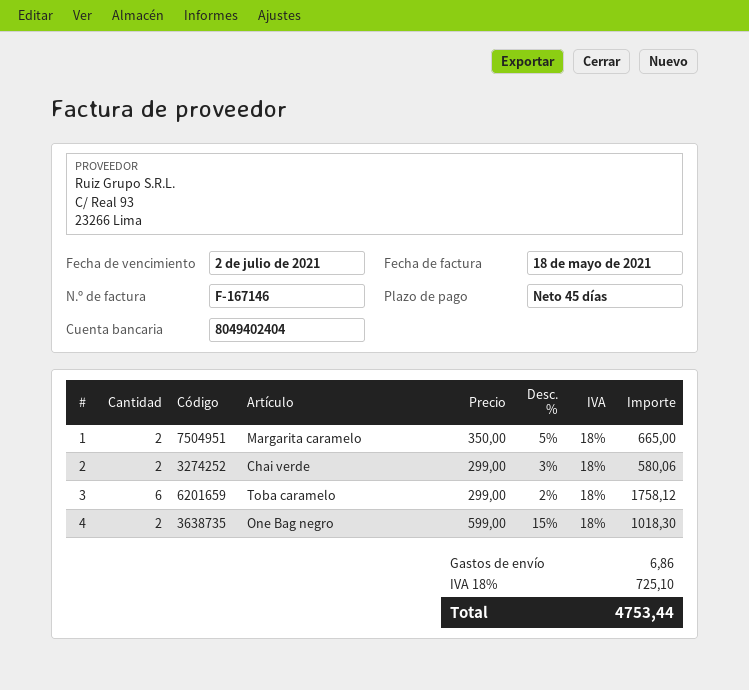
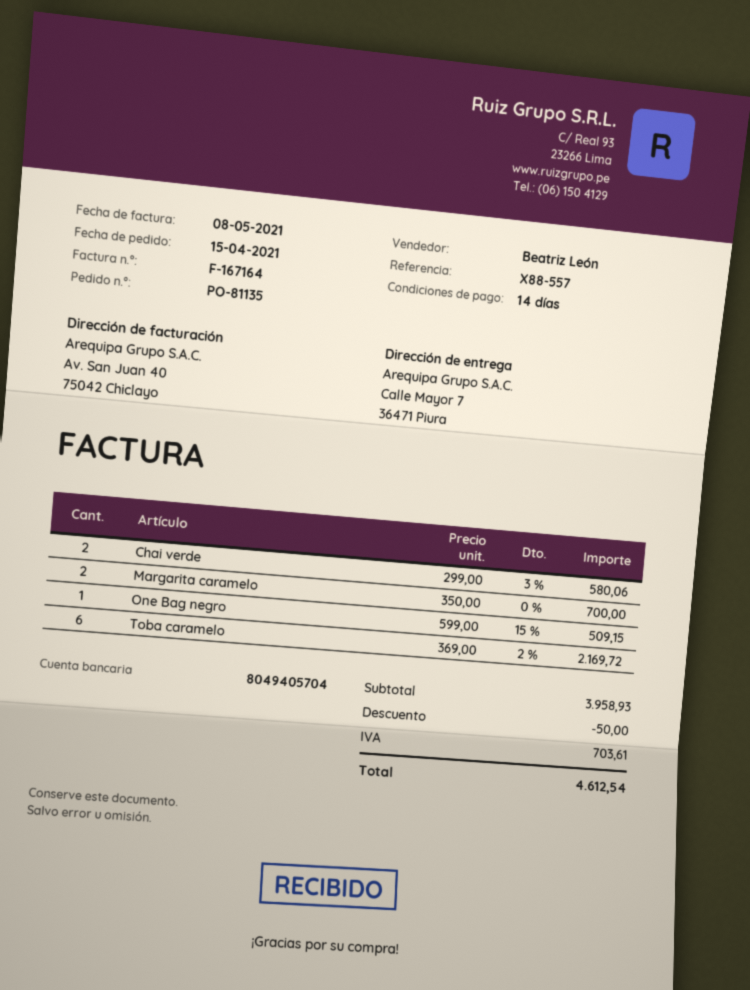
invoice number: F-167146 -> F-167164
invoice date: 2021-05-18 -> 2021-05-08
payment terms: 45 days -> 14 days
bank account: 8049402404 -> 8049405704
Margarita caramelo: 2 x 350.00 - 5% = 665.00 -> 2 x 350.00 = 700.00
Toba caramelo: 6 x 299.00 - 2% = 1758.12 -> 6 x 369.00 - 2% = 2169.72
One Bag negro: 2 x 599.00 - 15% = 1018.30 -> 1 x 599.00 - 15% = 509.15
discount: none -> 50.00
shipping: 6.86 -> none
tax: 725.10 -> 703.61
total: 4753.44 -> 4612.54

